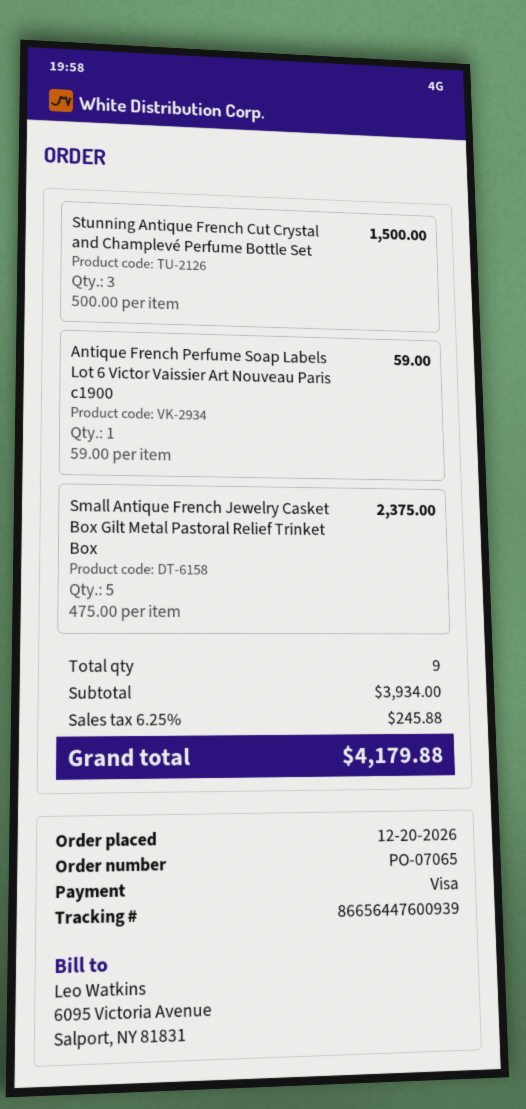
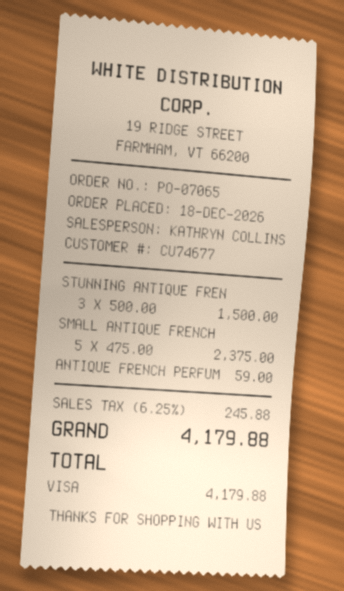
order date: 2026-12-20 -> 2026-12-18

